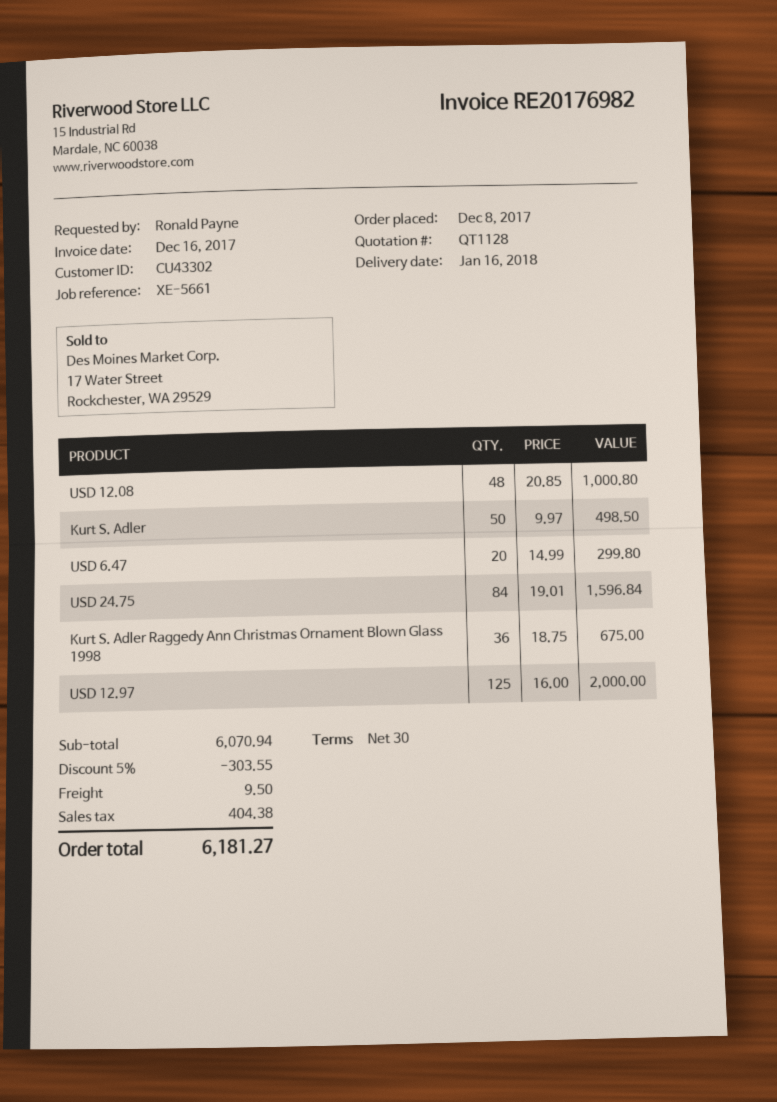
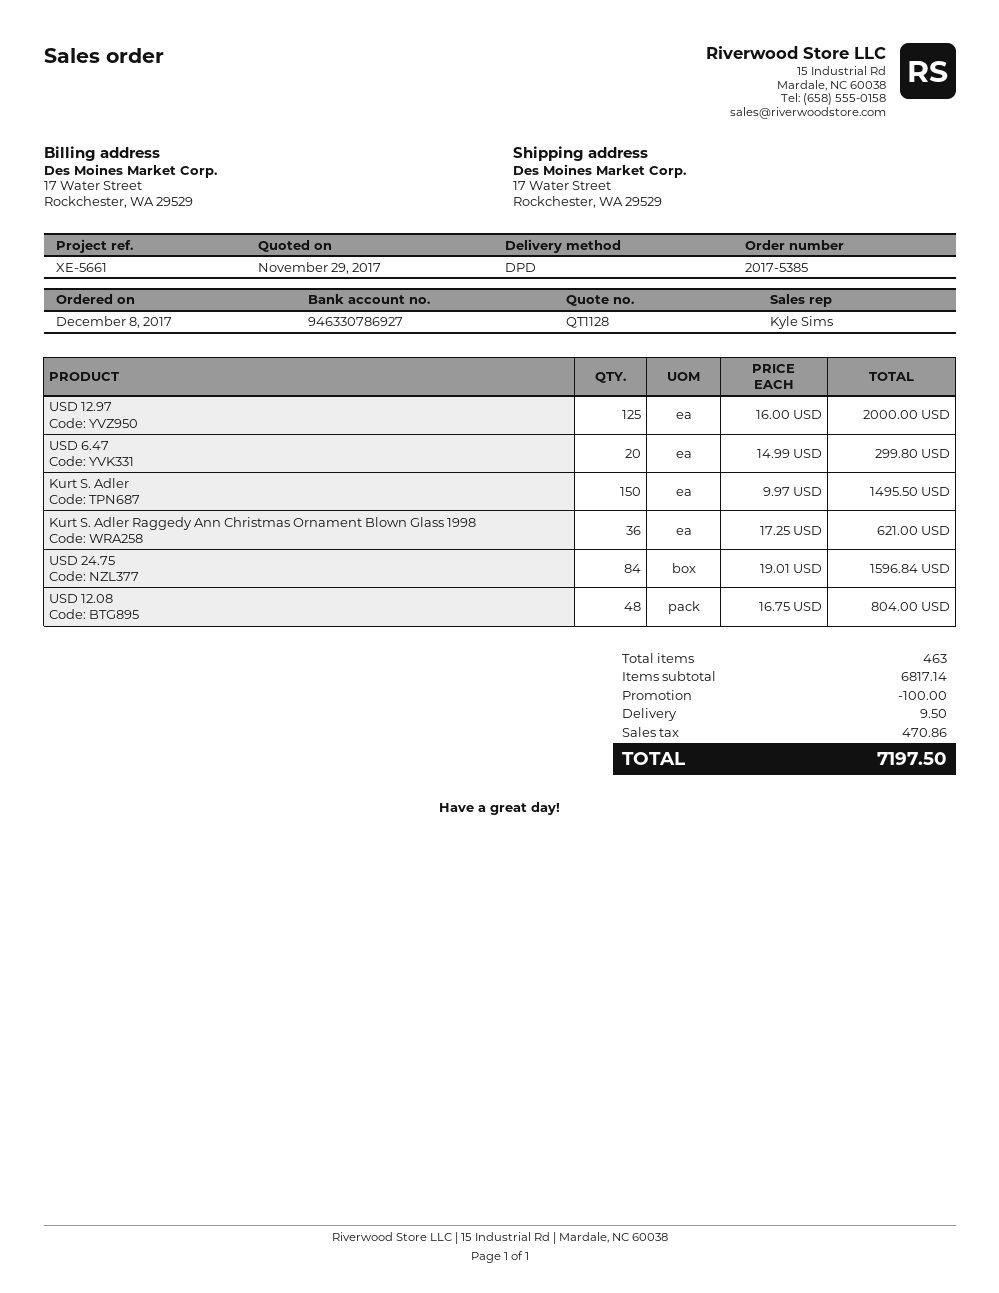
USD 12.08: 48 x 20.85 = 1000.80 -> 48 x 16.75 = 804.00
Kurt S. Adler: 50 x 9.97 = 498.50 -> 150 x 9.97 = 1495.50
Kurt S. Adler Raggedy Ann Christmas Ornament Blown Glass 1998: 36 x 18.75 = 675.00 -> 36 x 17.25 = 621.00
subtotal: 6070.94 -> 6817.14
discount: 303.55 -> 100.00
tax: 404.38 -> 470.86
total: 6181.27 -> 7197.50

